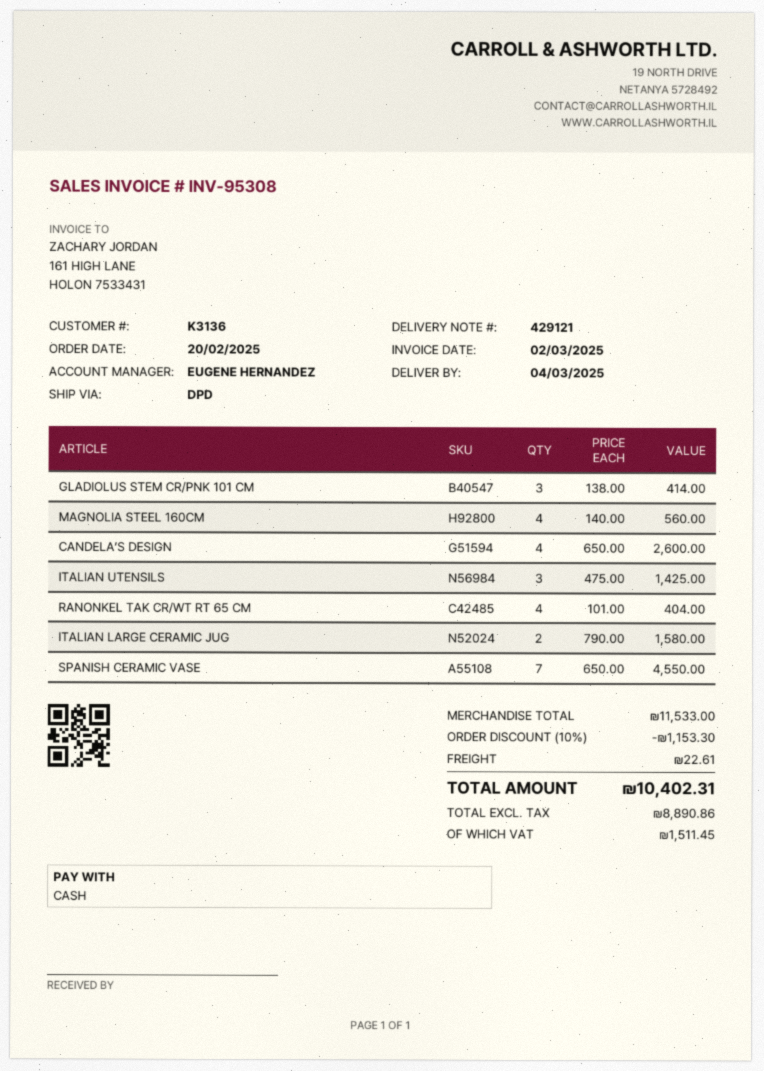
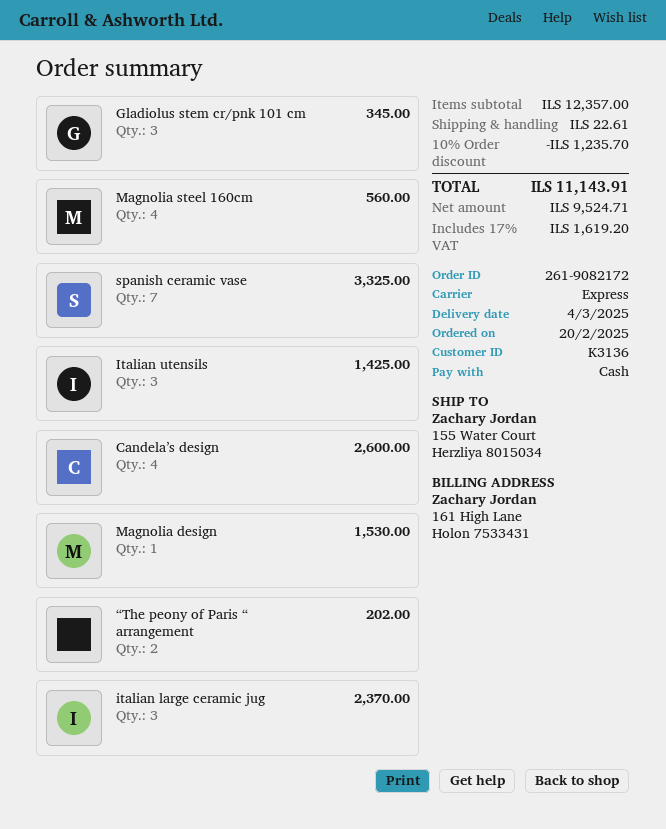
shipping method: DPD -> express
GLADIOLUS STEM CR/PNK 101 CM: 3 for 414.00 -> 3 for 345.00
RANONKEL TAK CR/WT RT 65 CM: 4 for 404.00 -> none
ITALIAN LARGE CERAMIC JUG: 2 for 1580.00 -> 3 for 2370.00
SPANISH CERAMIC VASE: 7 for 4550.00 -> 7 for 3325.00
Magnolia design: none -> 1 for 1530.00
“The peony of Paris “ arrangement: none -> 2 for 202.00
subtotal: 11533.00 -> 12357.00
discount: 10% = 1153.30 -> 10% = 1235.70
net: 8890.86 -> 9524.71
tax: 1511.45 -> 1619.20
total: 10402.31 -> 11143.91

